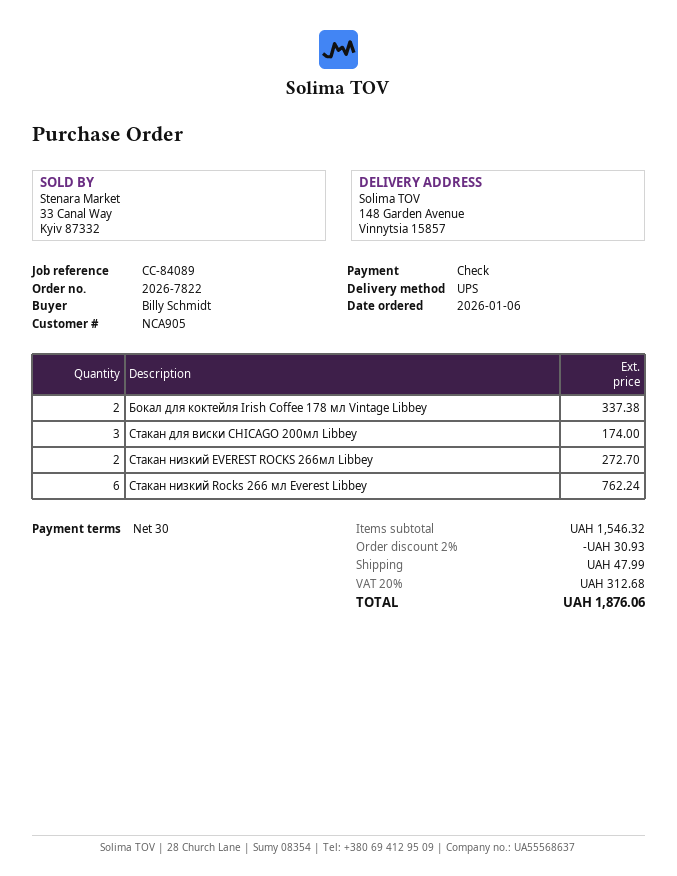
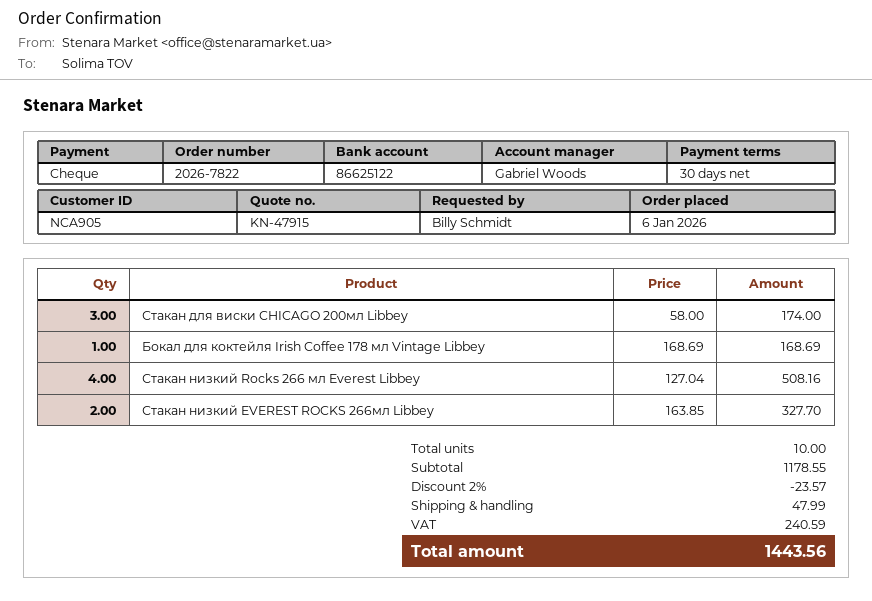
Бокал для коктейля Irish Coffee 178 мл Vintage Libbey: 2 for 337.38 -> 1 for 168.69
Стакан низкий EVEREST ROCKS 266мл Libbey: 2 for 272.70 -> 2 for 327.70
Стакан низкий Rocks 266 мл Everest Libbey: 6 for 762.24 -> 4 for 508.16
subtotal: 1546.32 -> 1178.55
discount: 2% = 30.93 -> 2% = 23.57
tax: 312.68 -> 240.59
total: 1876.06 -> 1443.56

